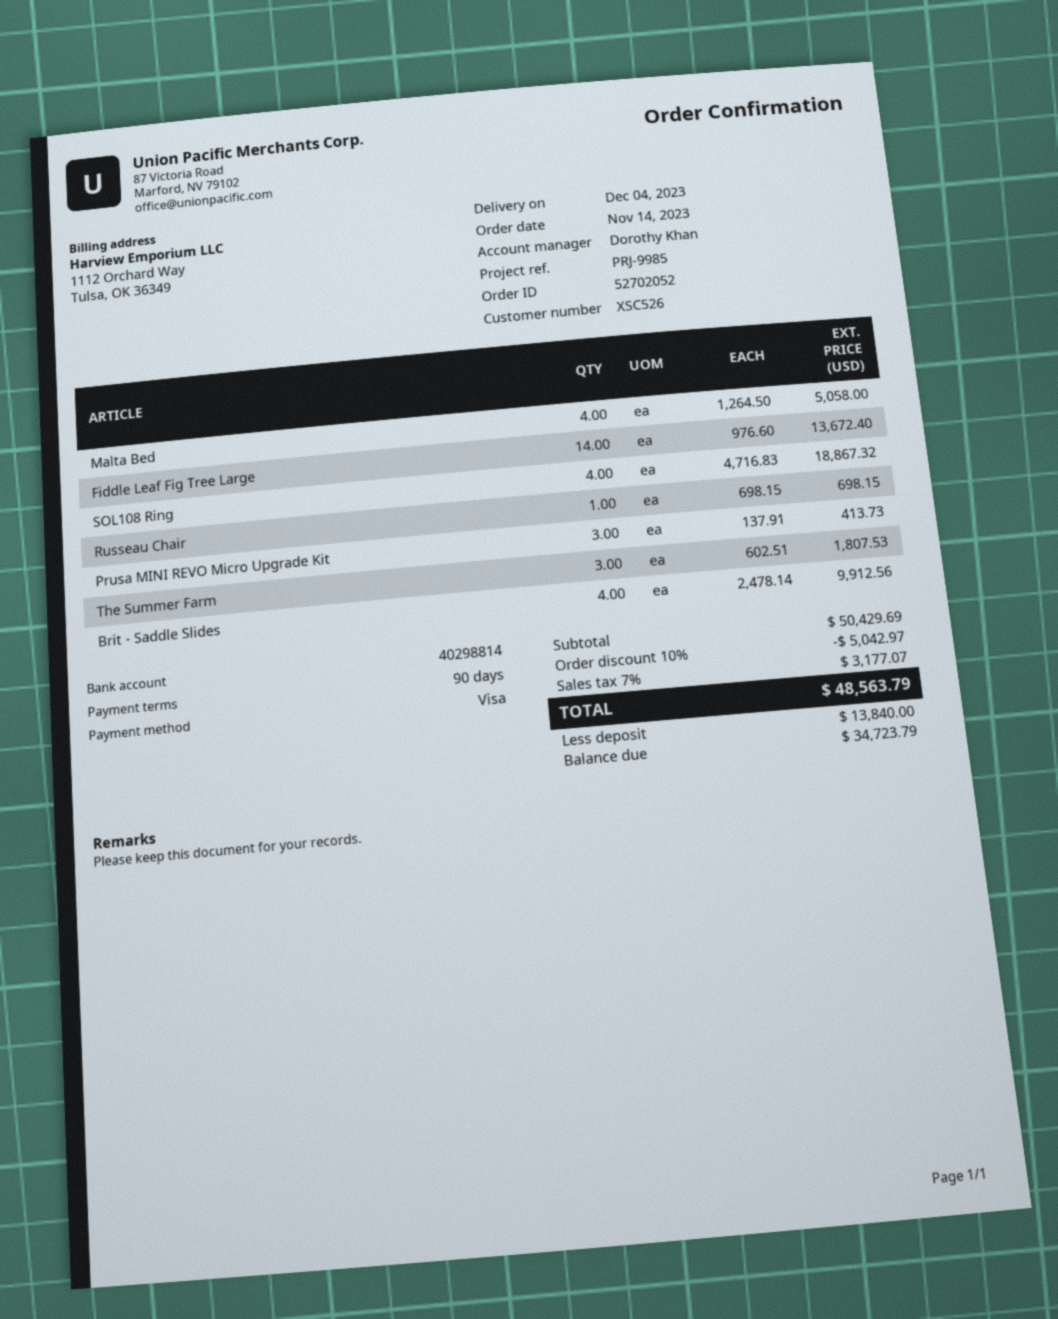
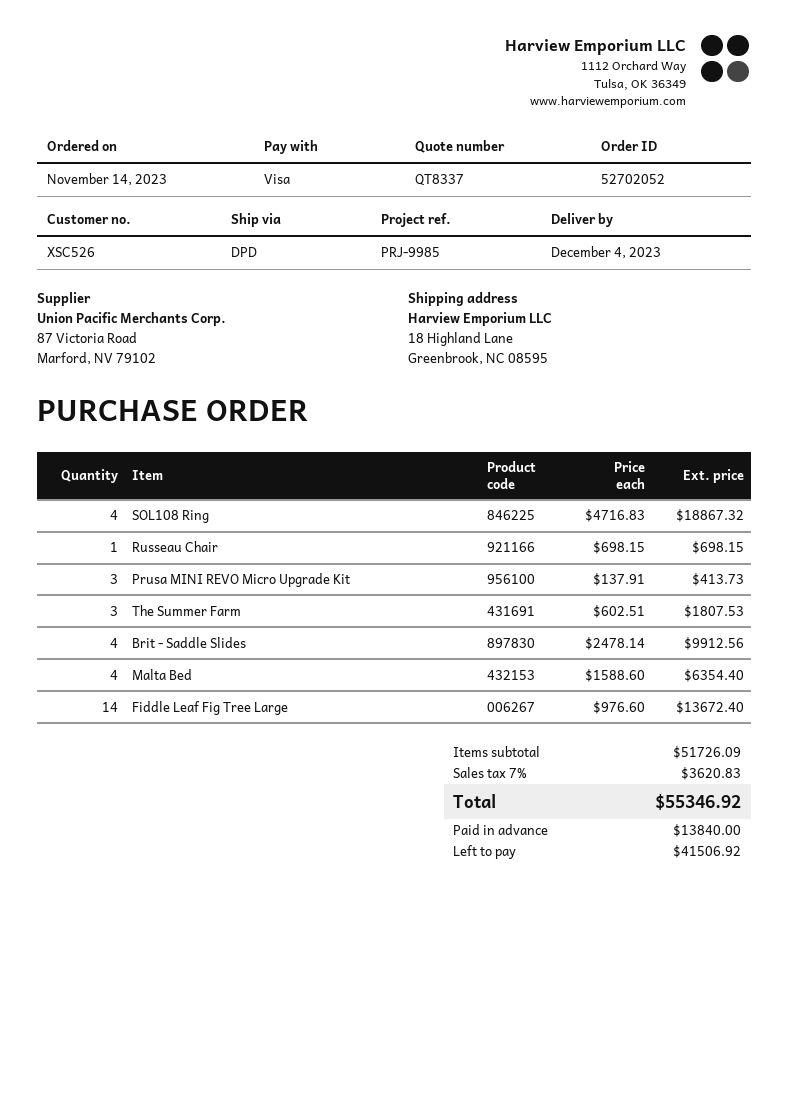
Malta Bed: 4 x 1264.50 = 5058.00 -> 4 x 1588.60 = 6354.40
subtotal: 50429.69 -> 51726.09
discount: 10% = 5042.97 -> none
tax: 7% = 3177.07 -> 7% = 3620.83
total: 48563.79 -> 55346.92
balance: 34723.79 -> 41506.92

